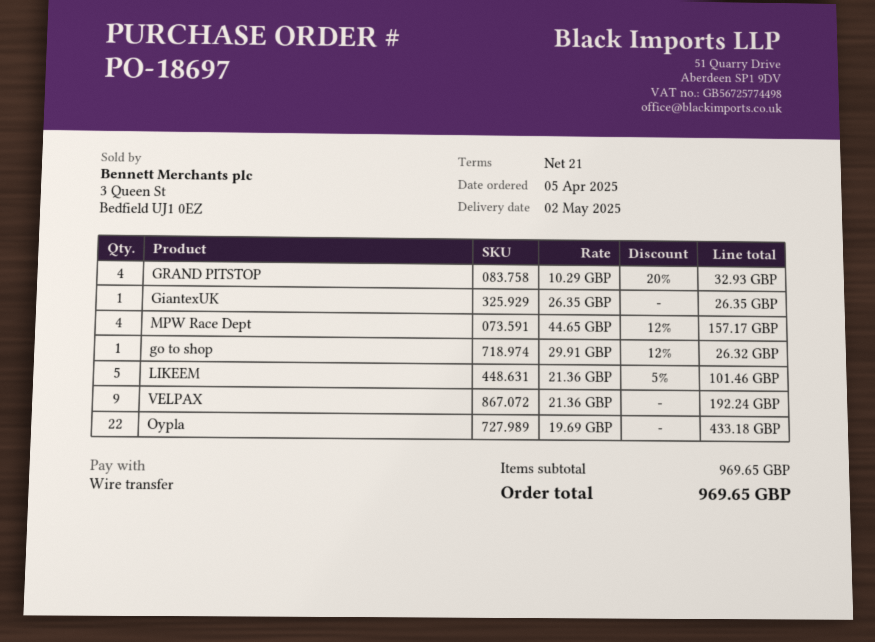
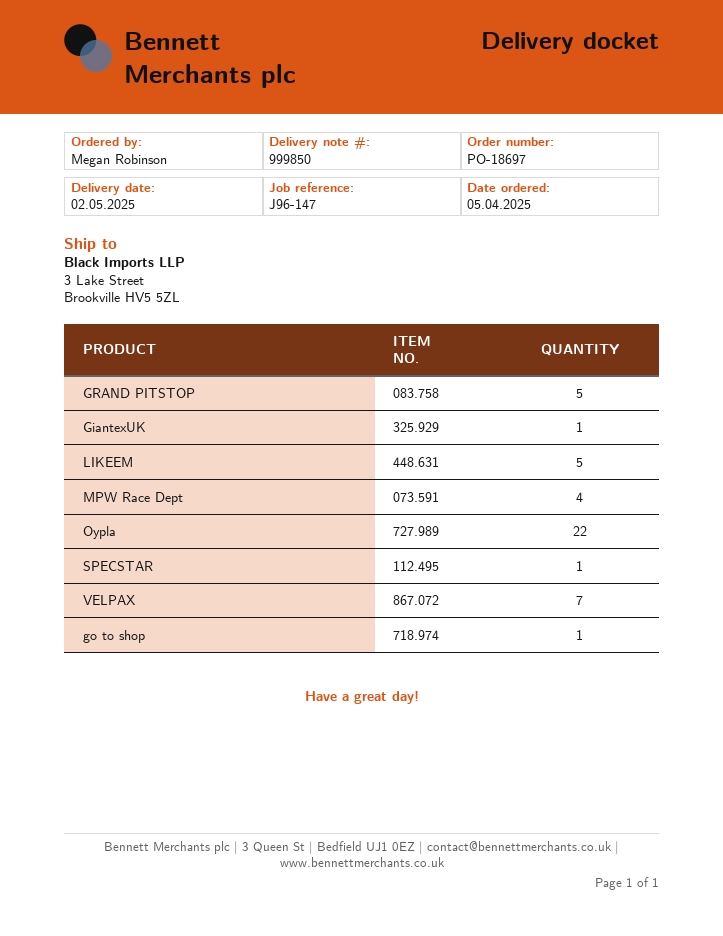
GRAND PITSTOP: 4 -> 5
VELPAX: 9 -> 7
SPECSTAR: none -> 1

